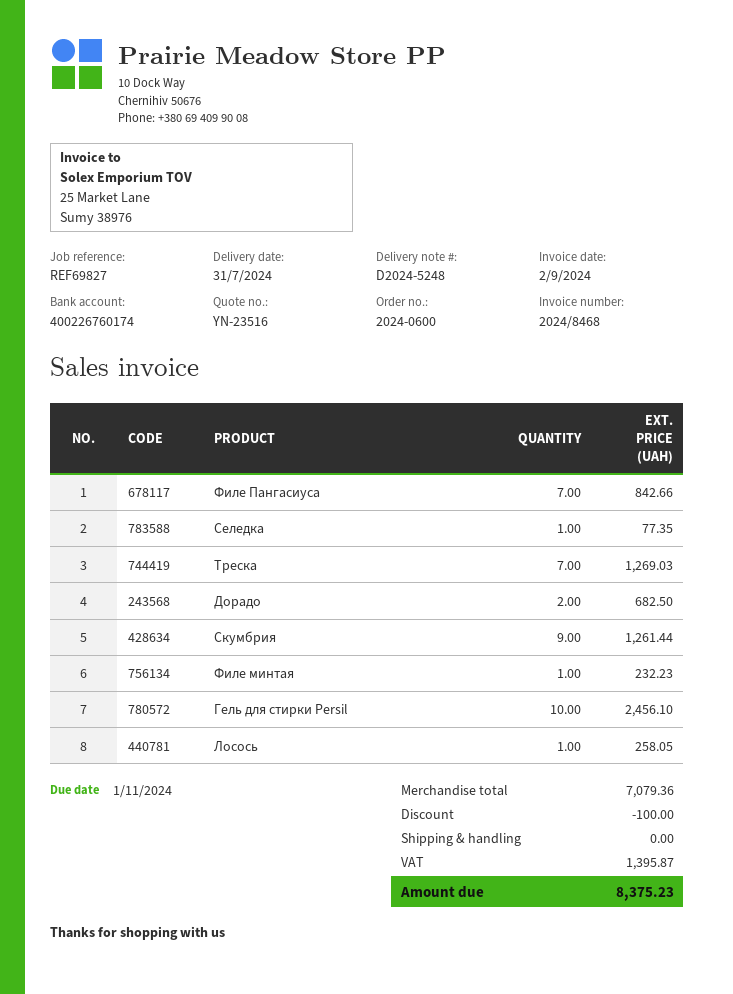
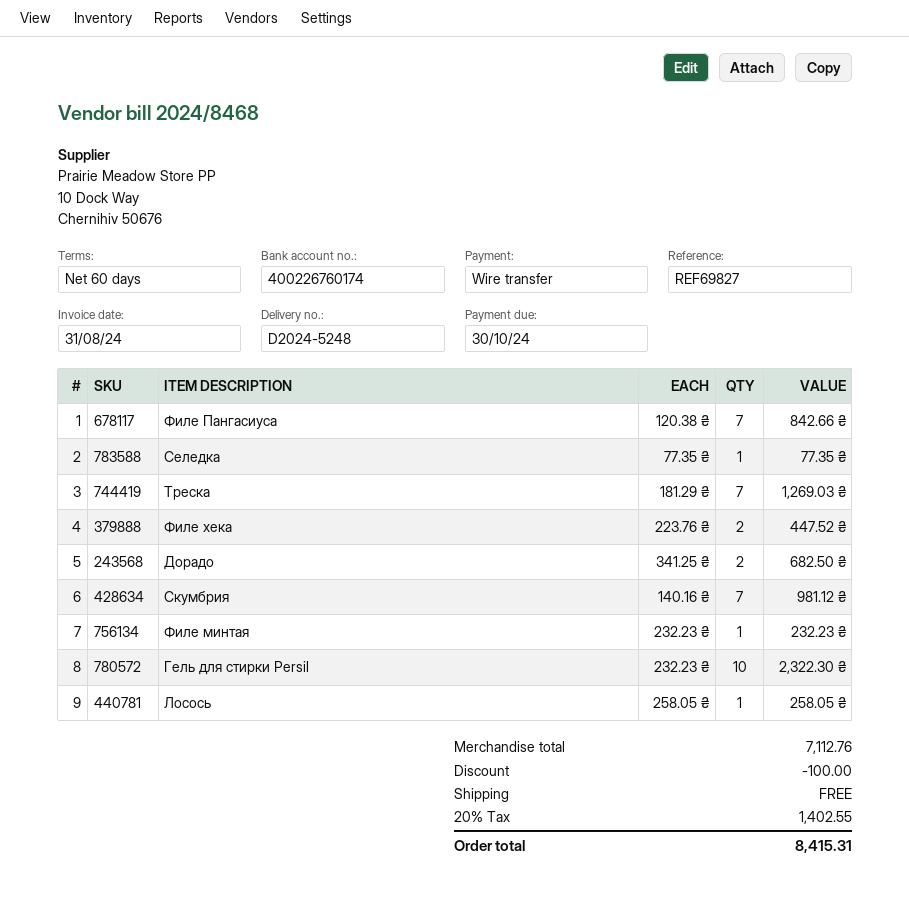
invoice date: 2024-09-02 -> 2024-08-31
due date: 2024-11-01 -> 2024-10-30
Скумбрия: 9 for 1261.44 -> 7 for 981.12
Гель для стирки Persil: 10 for 2456.10 -> 10 for 2322.30
Филе хека: none -> 2 for 447.52
subtotal: 7079.36 -> 7112.76
tax: 1395.87 -> 1402.55
total: 8375.23 -> 8415.31

